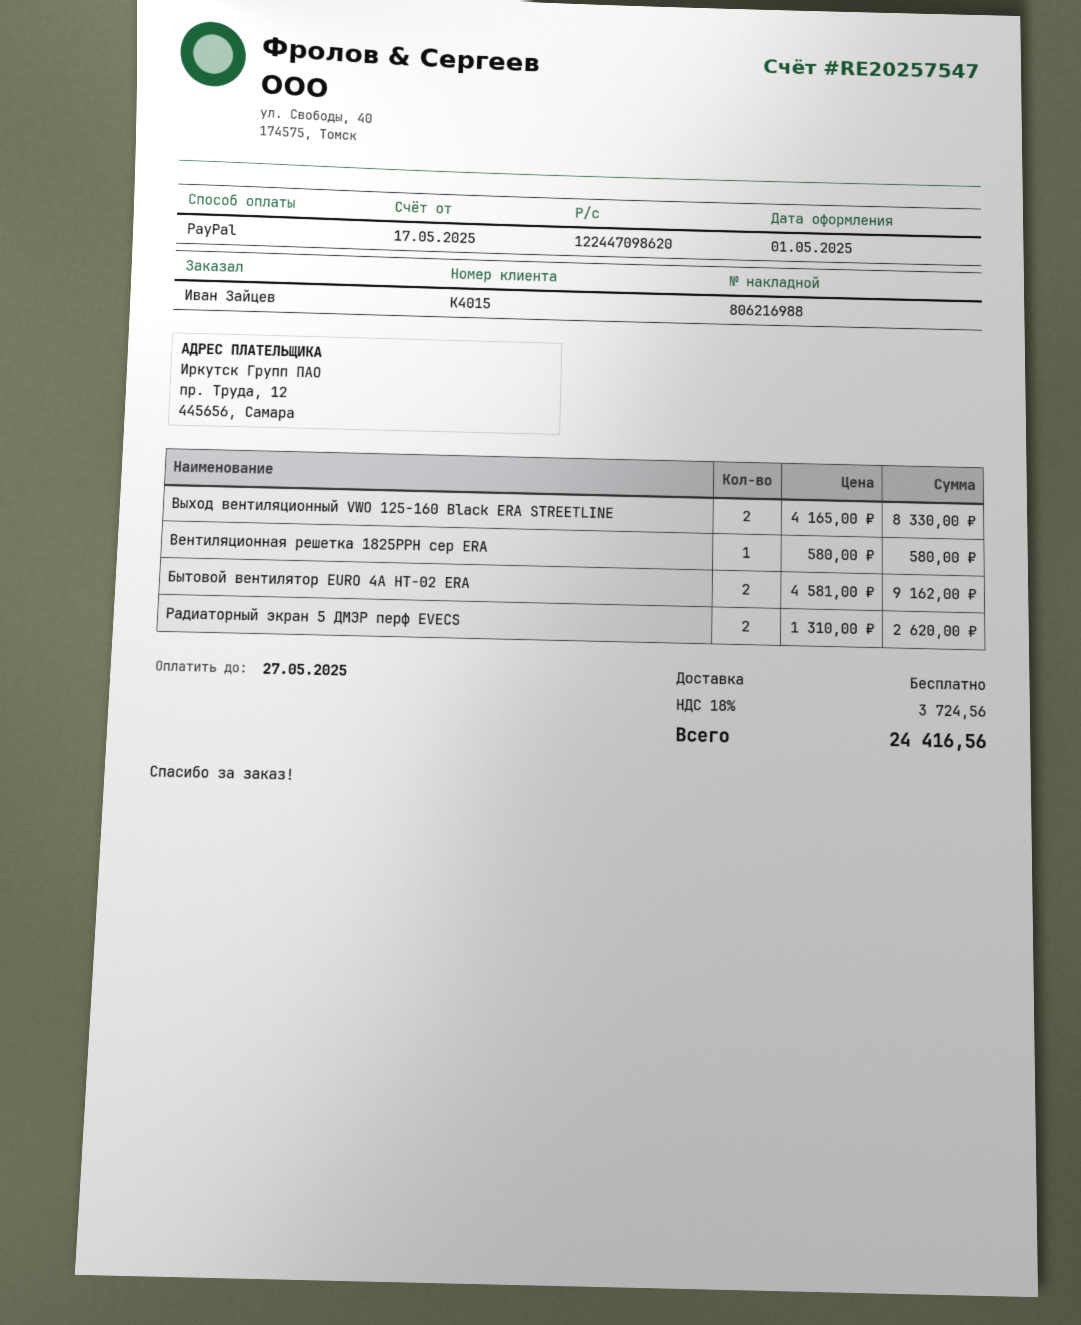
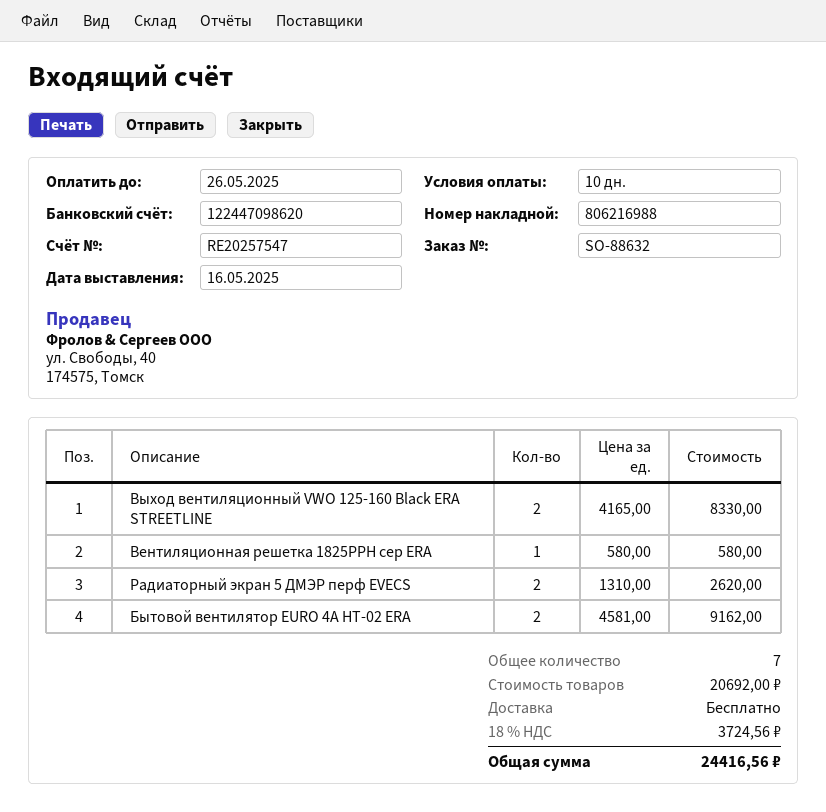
invoice date: 2025-05-17 -> 2025-05-16
due date: 2025-05-27 -> 2025-05-26

